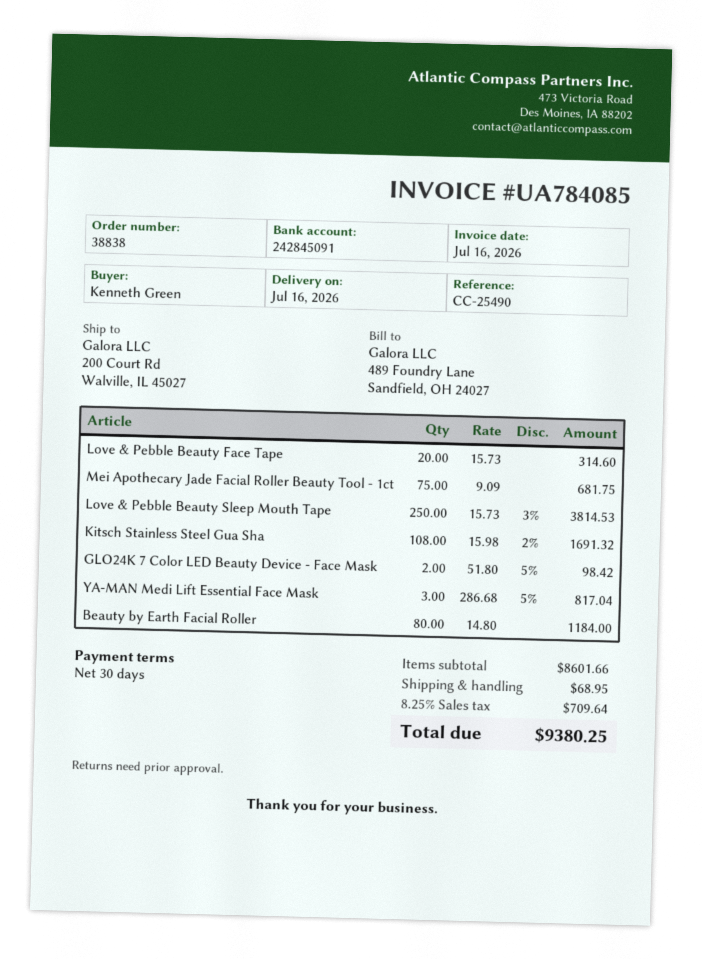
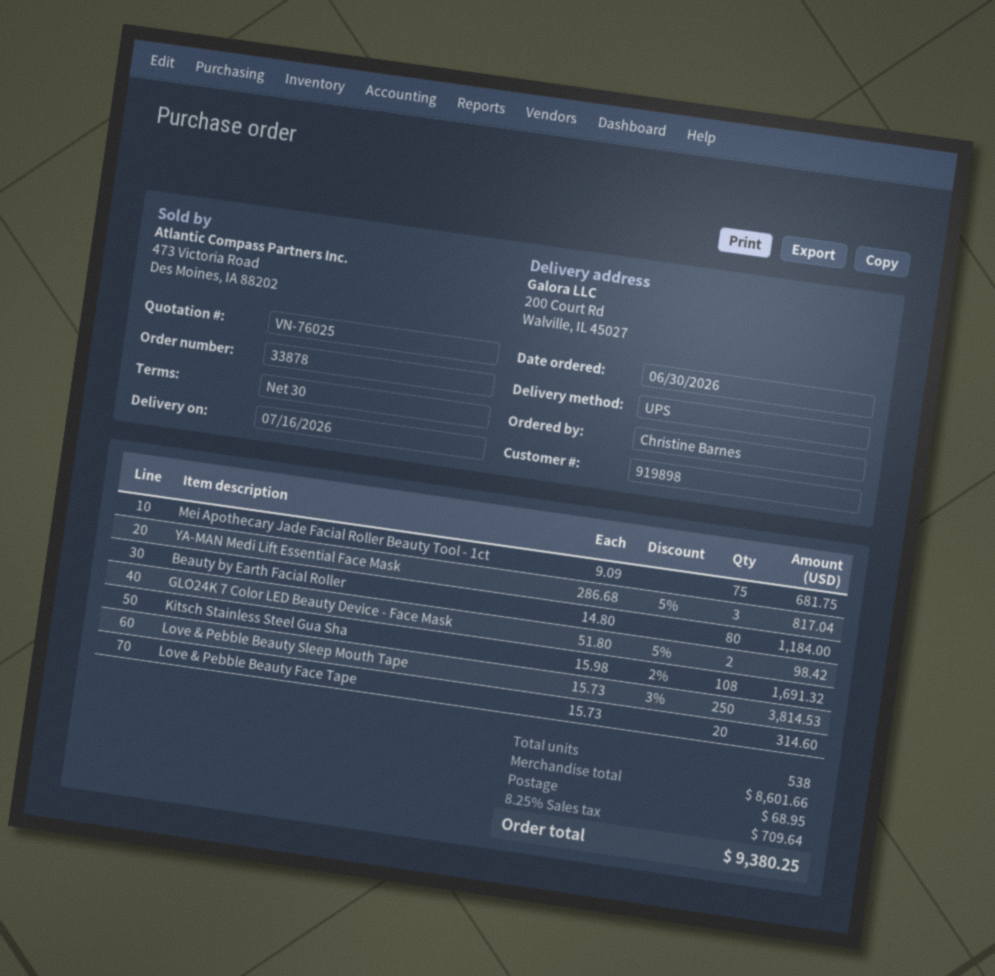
order number: 38838 -> 33878
ordered by: Kenneth Green -> Christine Barnes

